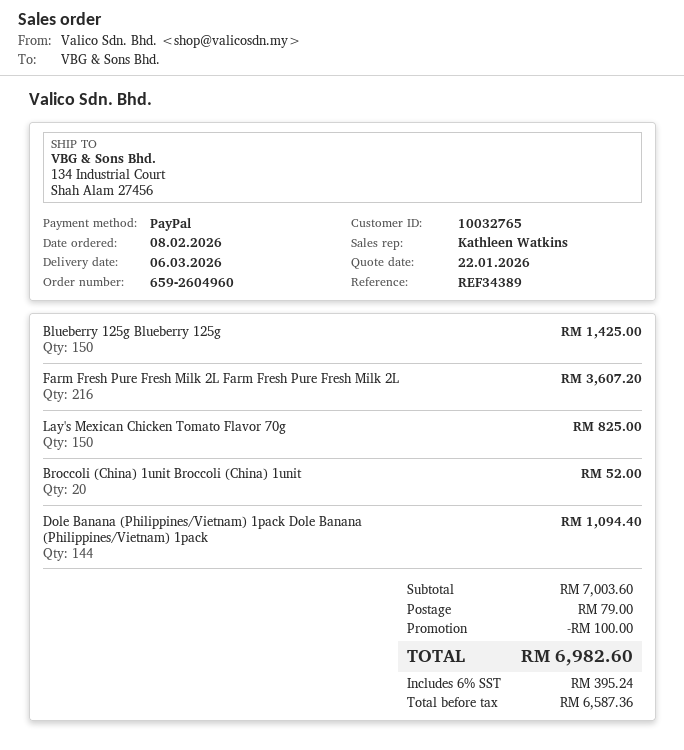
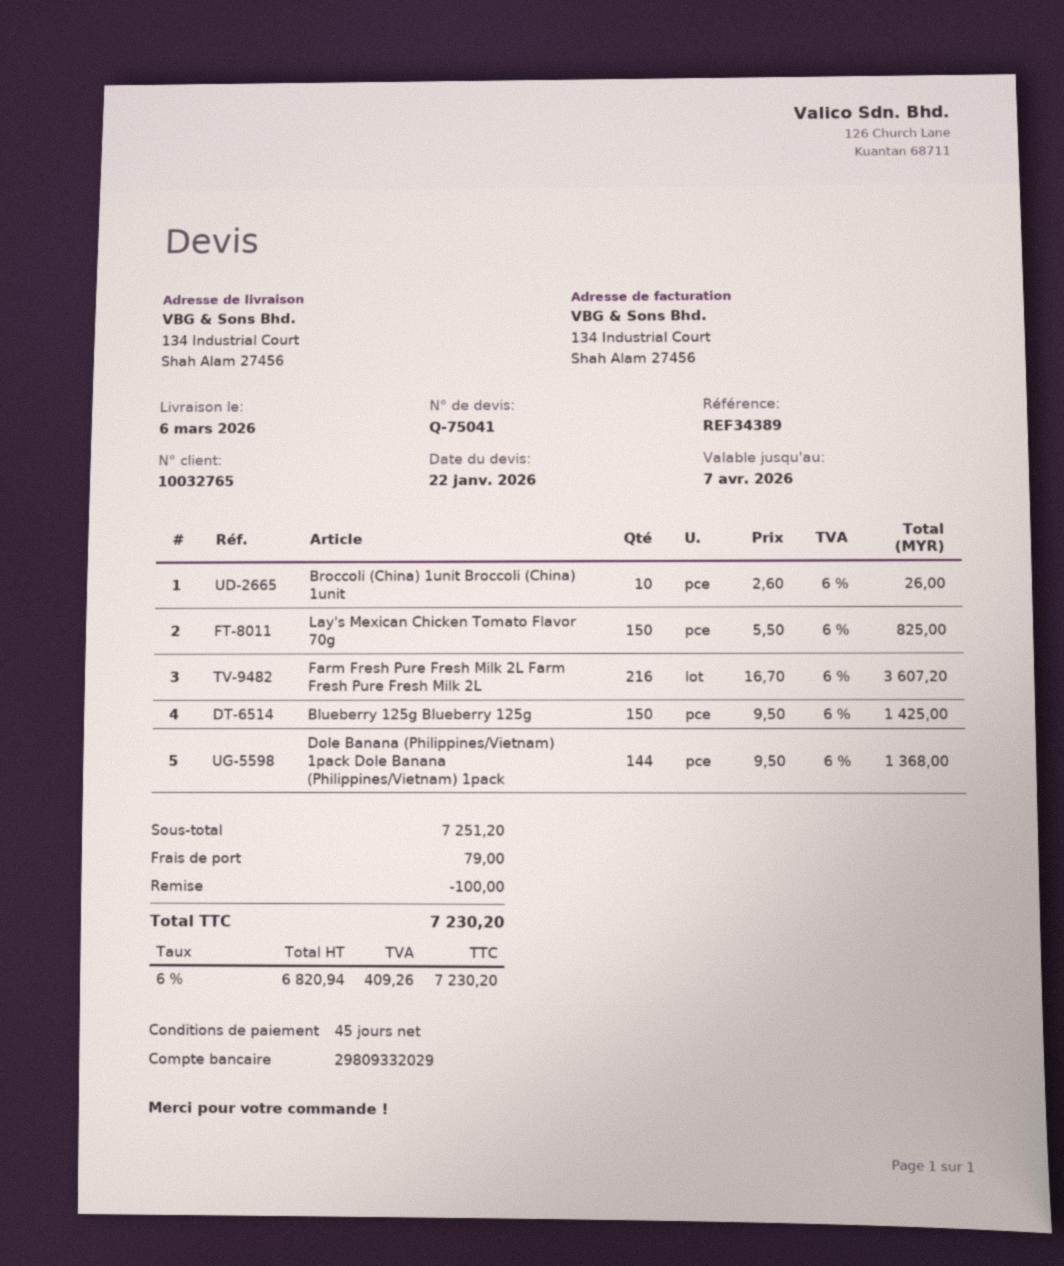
Broccoli (China) 1unit Broccoli (China) 1unit: 20 for 52.00 -> 10 for 26.00
Dole Banana (Philippines/Vietnam) 1pack Dole Banana (Philippines/Vietnam) 1pack: 144 for 1094.40 -> 144 for 1368.00
subtotal: 7003.60 -> 7251.20
net: 6587.36 -> 6820.94
tax: 6% = 395.24 -> 6% = 409.26
total: 6982.60 -> 7230.20

